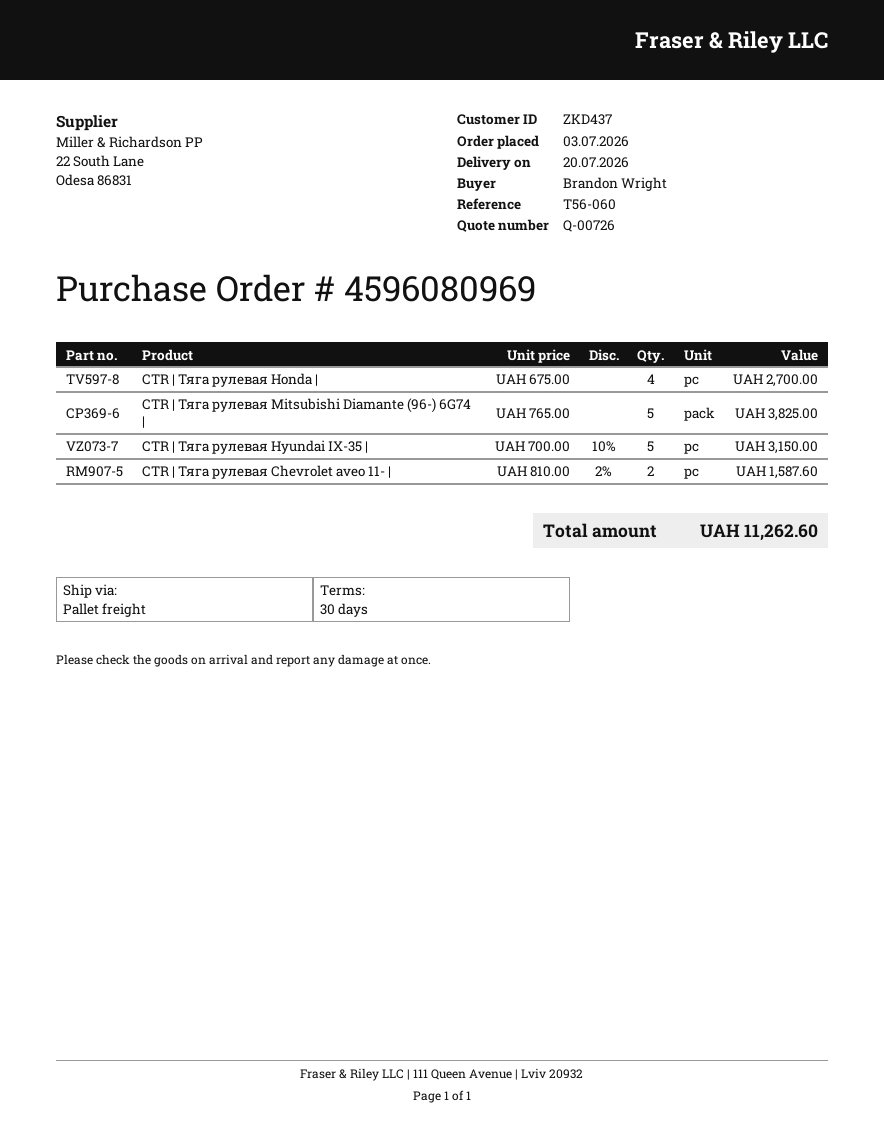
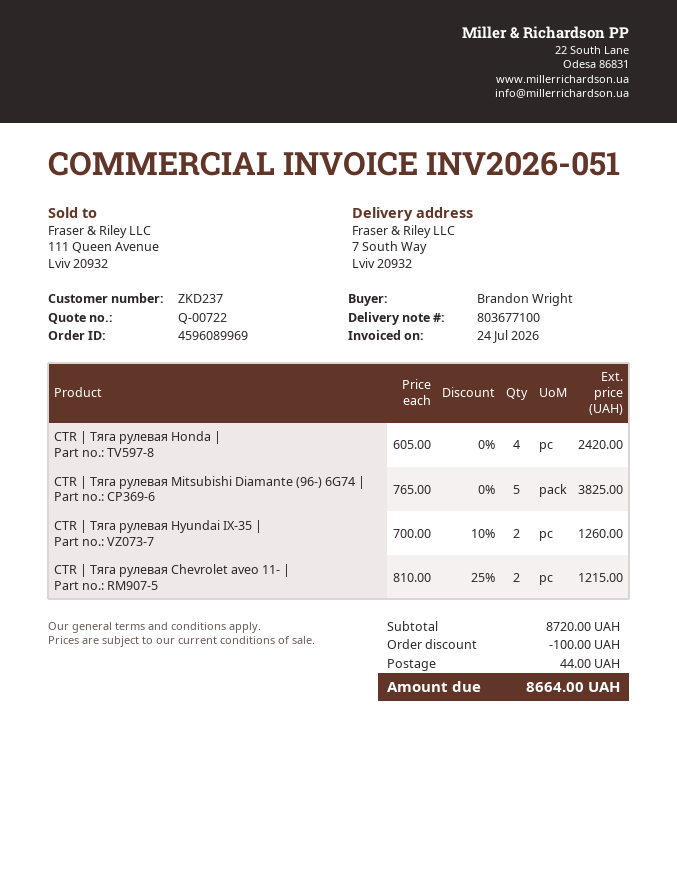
quote number: Q-00726 -> Q-00722
order number: 4596080969 -> 4596089969
customer number: ZKD437 -> ZKD237
CTR | Тяга рулевая Honda |: 4 x 675.00 = 2700.00 -> 4 x 605.00 = 2420.00
CTR | Тяга рулевая Hyundai IX-35 |: 5 x 700.00 - 10% = 3150.00 -> 2 x 700.00 - 10% = 1260.00
CTR | Тяга рулевая Chevrolet aveo 11- |: 2 x 810.00 - 2% = 1587.60 -> 2 x 810.00 - 25% = 1215.00
discount: none -> 100.00
shipping: none -> 44.00
total: 11262.60 -> 8664.00

